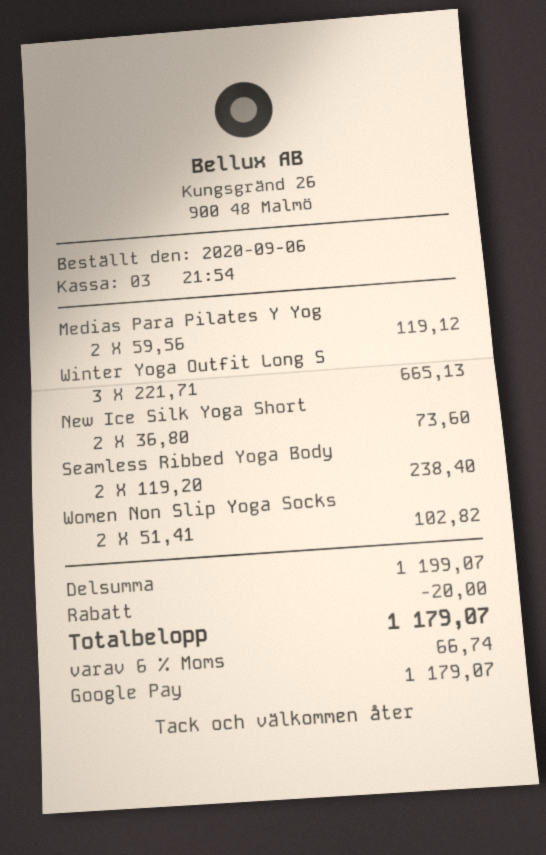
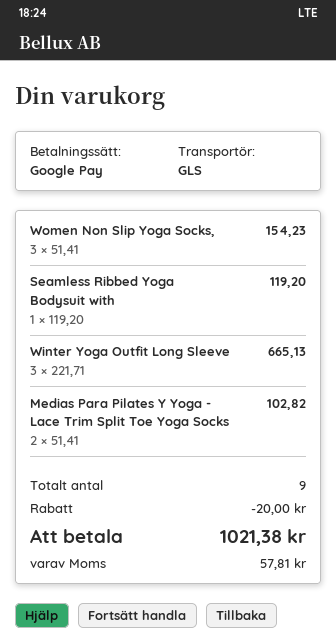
Medias Para Pilates Y Yog: 2 x 59.56 = 119.12 -> 2 x 51.41 = 102.82
New Ice Silk Yoga Short: 2 x 36.80 = 73.60 -> none
Seamless Ribbed Yoga Body: 2 x 119.20 = 238.40 -> 1 x 119.20 = 119.20
Women Non Slip Yoga Socks: 2 x 51.41 = 102.82 -> 3 x 51.41 = 154.23
tax: 66.74 -> 57.81
total: 1179.07 -> 1021.38

